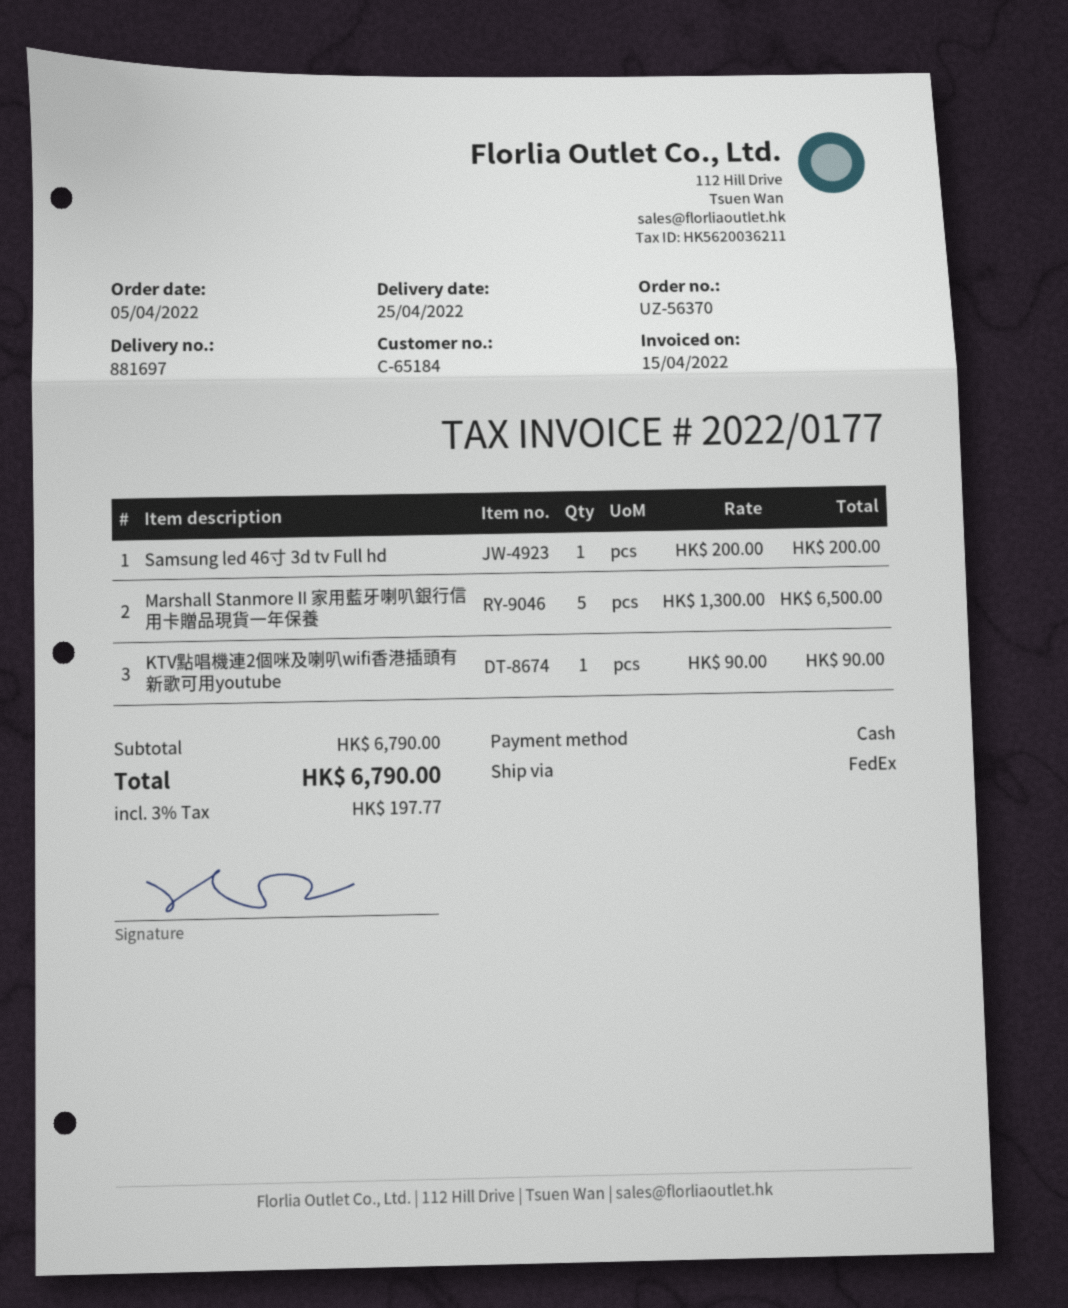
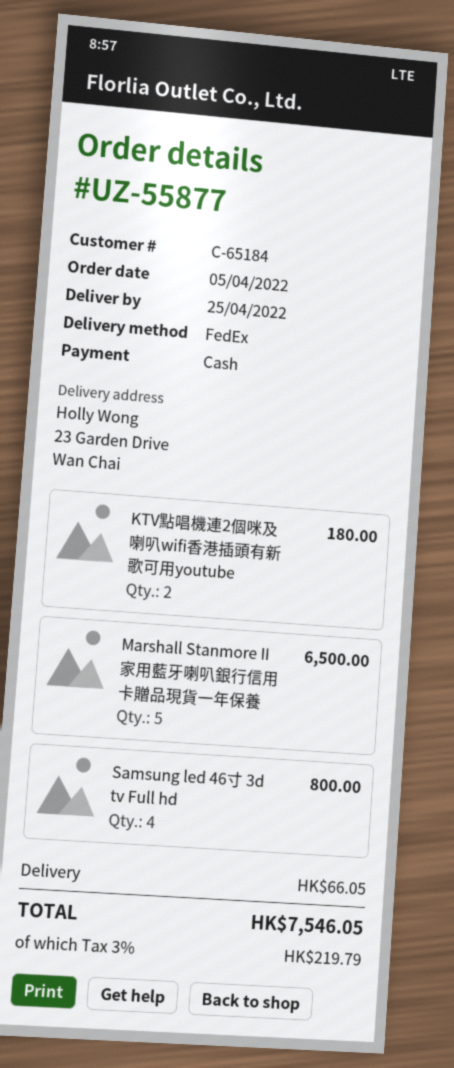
order number: UZ-56370 -> UZ-55877
Samsung led 46寸 3d tv Full hd: 1 for 200.00 -> 4 for 800.00
KTV點唱機連2個咪及喇叭wifi香港插頭有新歌可用youtube: 1 for 90.00 -> 2 for 180.00
shipping: none -> 66.05
tax: 3% = 197.77 -> 3% = 219.79
total: 6790.00 -> 7546.05

